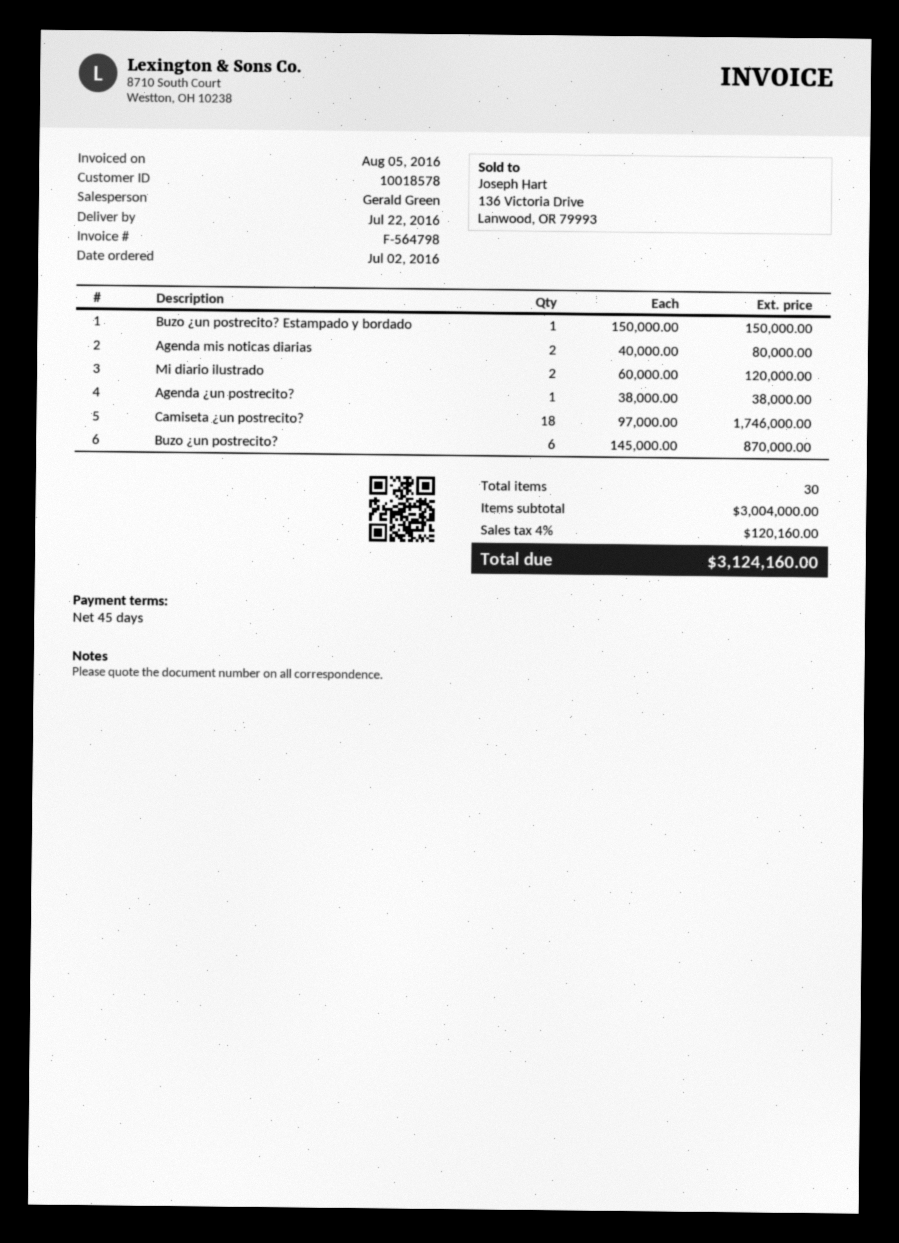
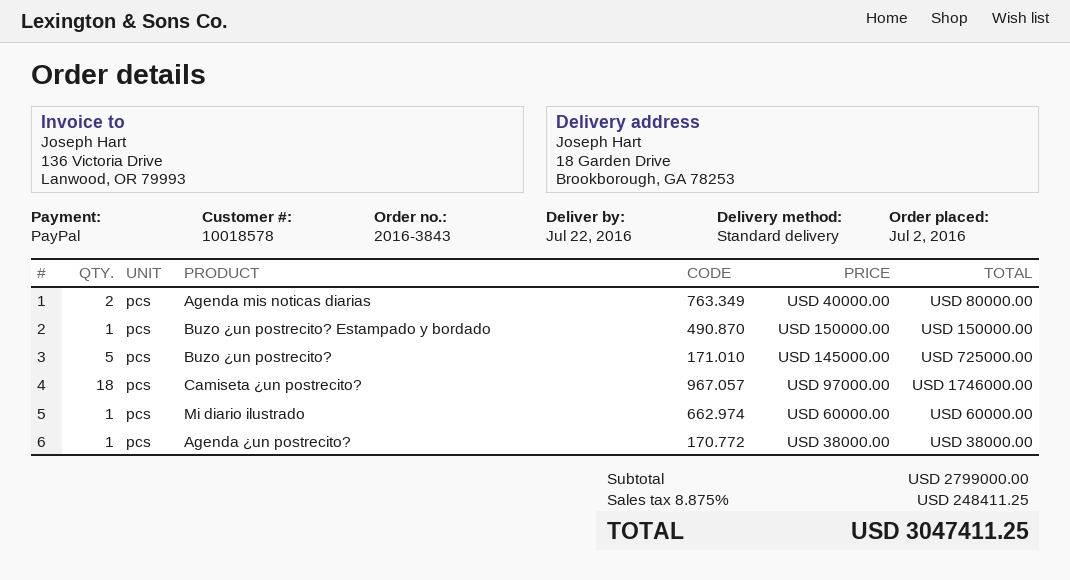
Mi diario ilustrado: 2 x 60000.00 = 120000.00 -> 1 x 60000.00 = 60000.00
Buzo ¿un postrecito?: 6 x 145000.00 = 870000.00 -> 5 x 145000.00 = 725000.00
subtotal: 3004000.00 -> 2799000.00
tax: 4% = 120160.00 -> 8.875% = 248411.25
total: 3124160.00 -> 3047411.25

